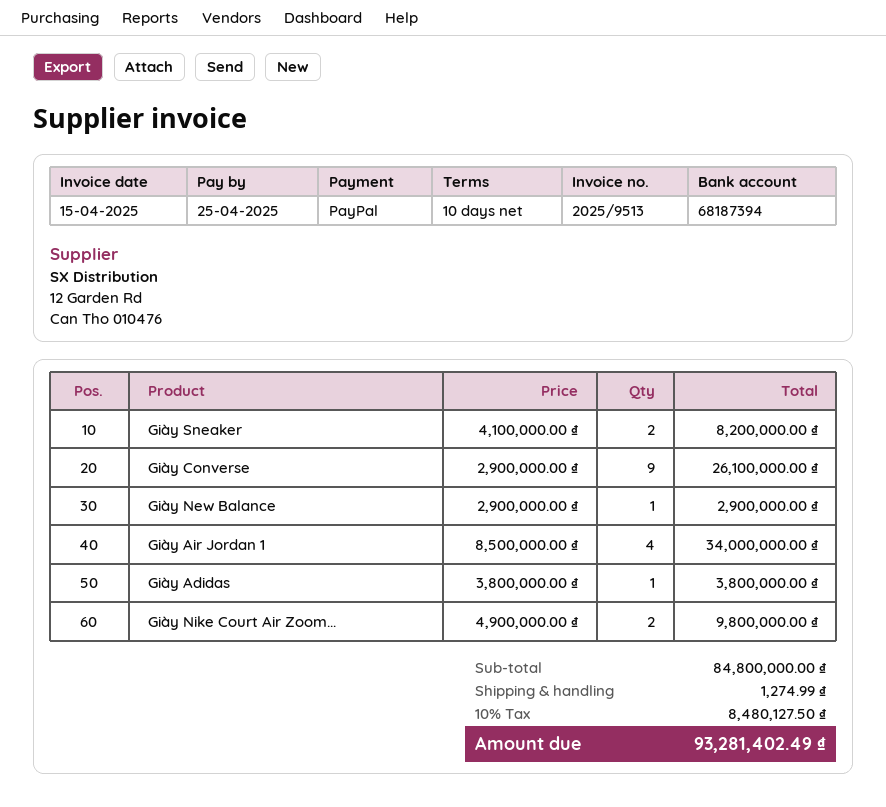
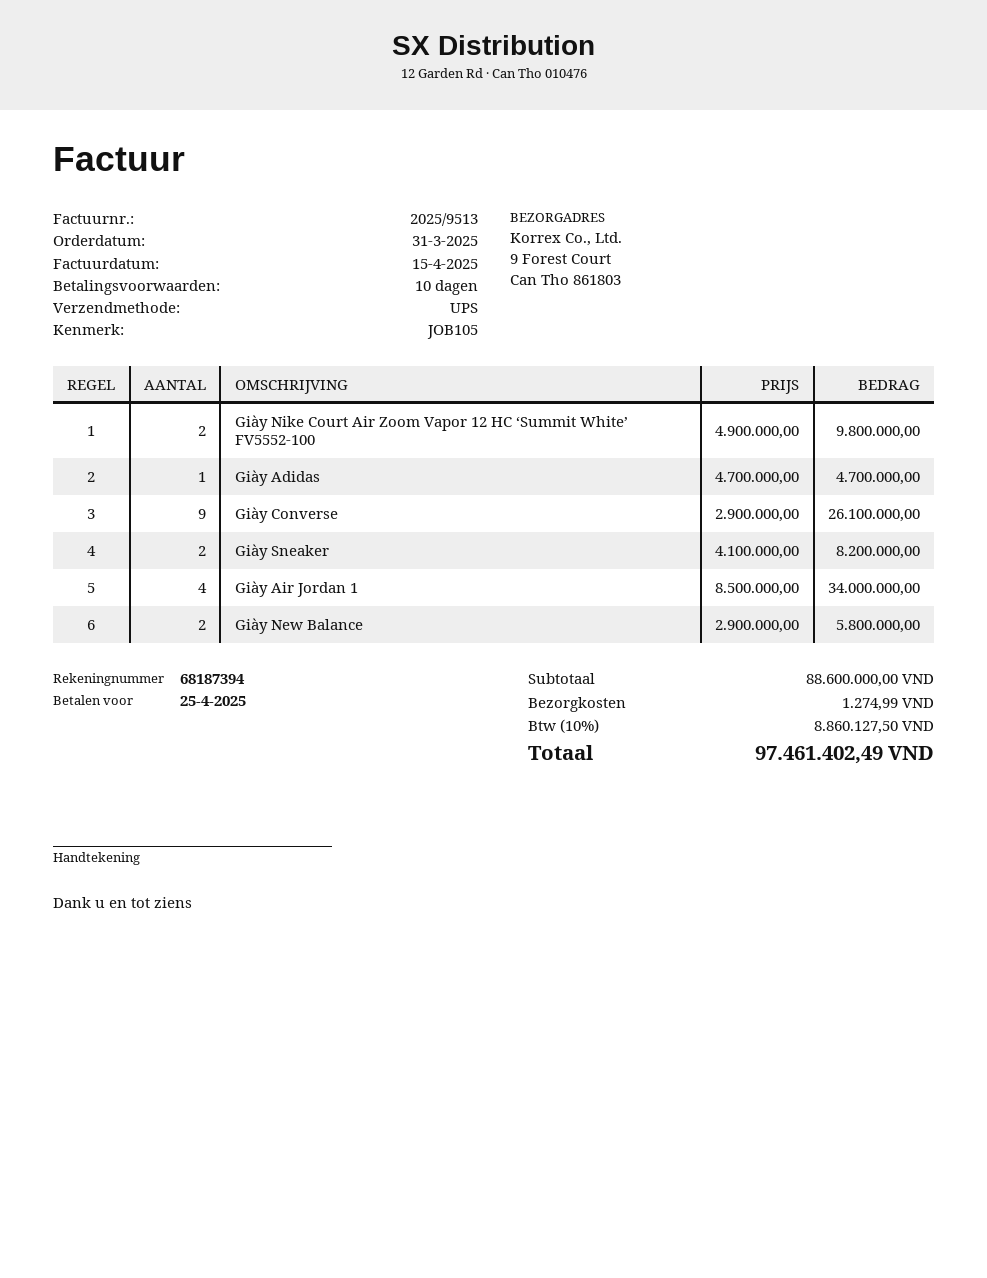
Giày New Balance: 1 x 2900000.00 = 2900000.00 -> 2 x 2900000.00 = 5800000.00
Giày Adidas: 1 x 3800000.00 = 3800000.00 -> 1 x 4700000.00 = 4700000.00
subtotal: 84800000.00 -> 88600000.00
tax: 10% = 8480127.50 -> 10% = 8860127.50
total: 93281402.49 -> 97461402.49

